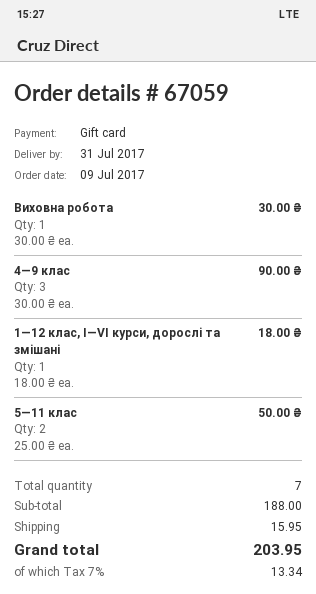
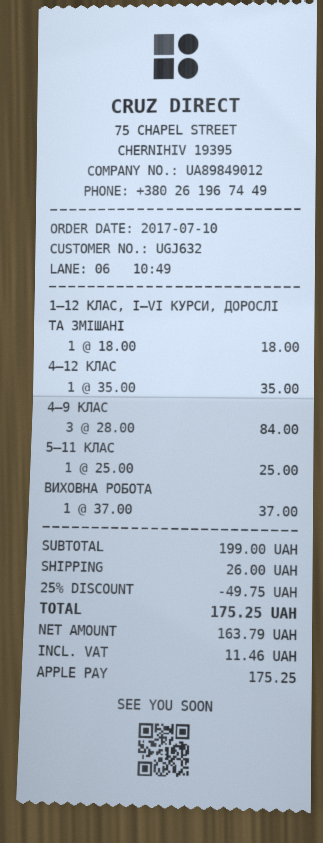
order date: 2017-07-09 -> 2017-07-10
payment method: gift card -> Apple Pay
Виховна робота: 1 x 30.00 = 30.00 -> 1 x 37.00 = 37.00
4—9 клас: 3 x 30.00 = 90.00 -> 3 x 28.00 = 84.00
5—11 клас: 2 x 25.00 = 50.00 -> 1 x 25.00 = 25.00
4—12 КЛАС: none -> 1 x 35.00 = 35.00
subtotal: 188.00 -> 199.00
discount: none -> 25% = 49.75
shipping: 15.95 -> 26.00
tax: 13.34 -> 11.46
total: 203.95 -> 175.25

